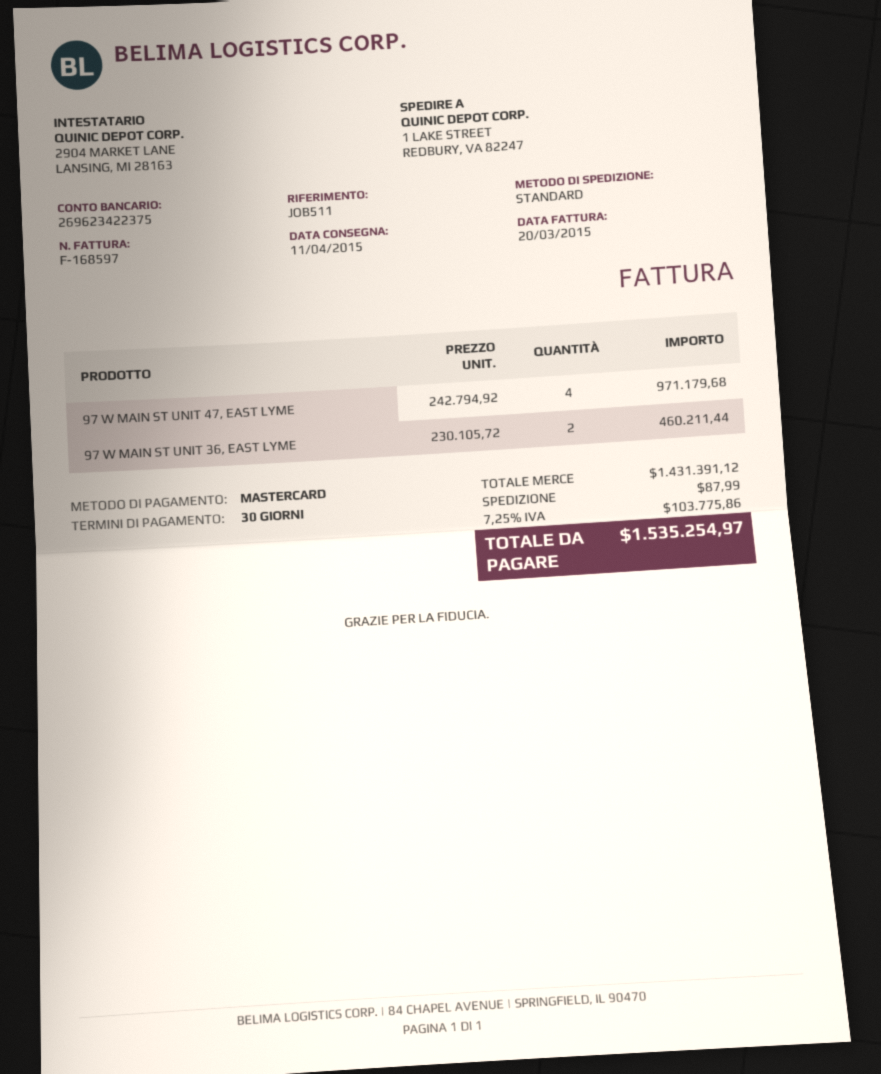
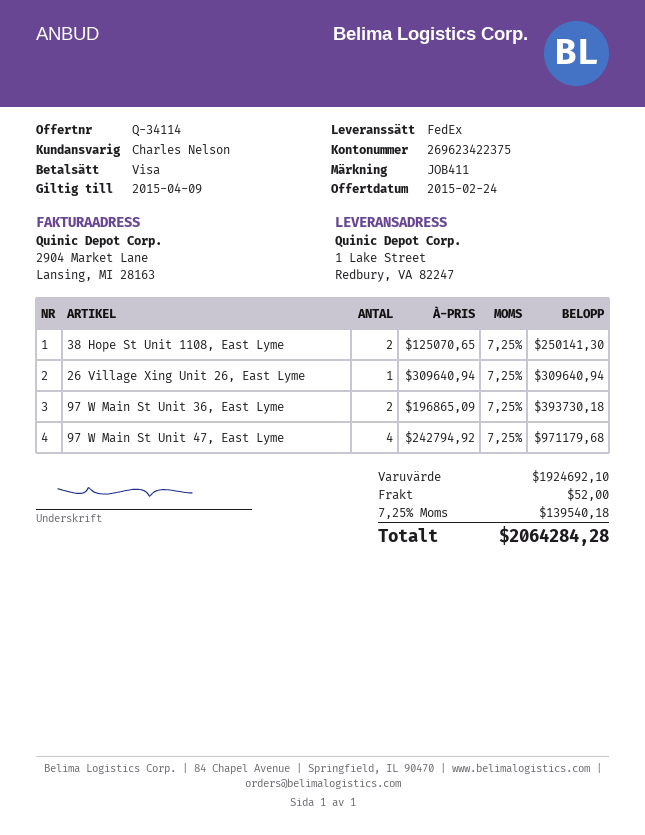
reference: JOB511 -> JOB411
payment method: Mastercard -> Visa
shipping method: standard -> FedEx
97 W MAIN ST UNIT 36, EAST LYME: 2 x 230105.72 = 460211.44 -> 2 x 196865.09 = 393730.18
38 Hope St Unit 1108, East Lyme: none -> 2 x 125070.65 = 250141.30
26 Village Xing Unit 26, East Lyme: none -> 1 x 309640.94 = 309640.94
subtotal: 1431391.12 -> 1924692.10
shipping: 87.99 -> 52.00
tax: 7.25% = 103775.86 -> 7.25% = 139540.18
total: 1535254.97 -> 2064284.28

